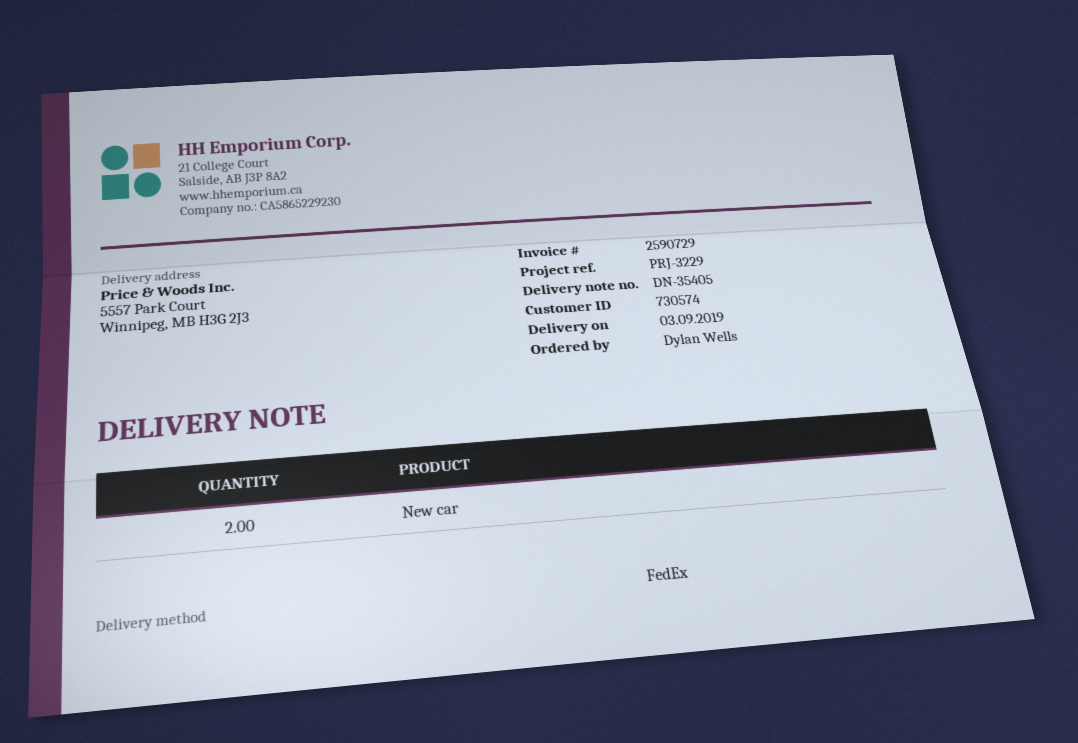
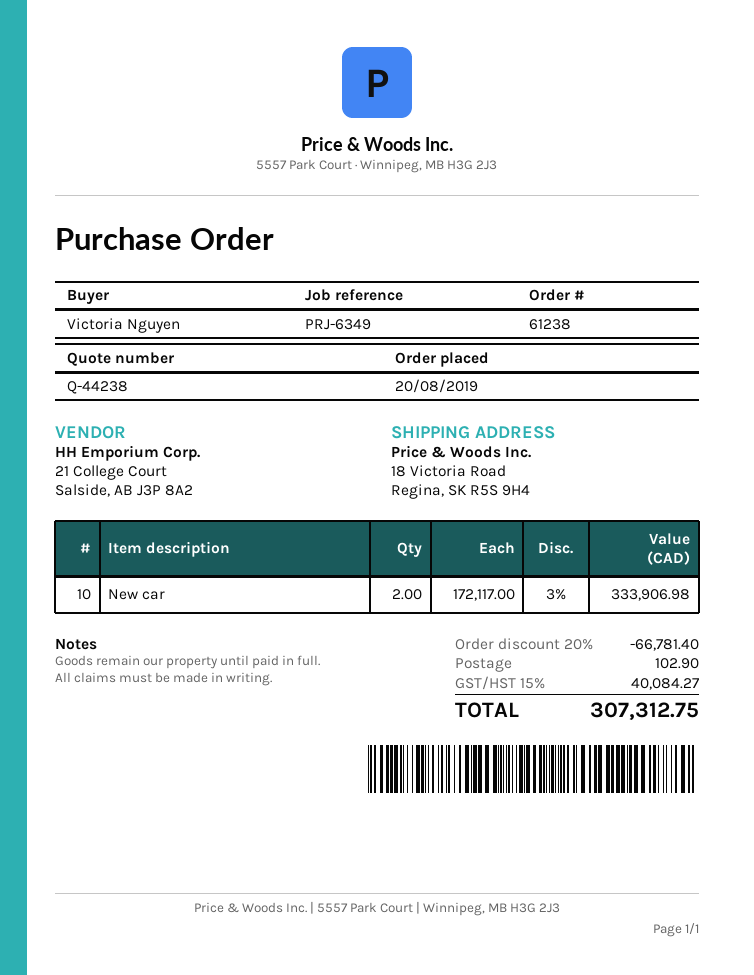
reference: PRJ-3229 -> PRJ-6349
ordered by: Dylan Wells -> Victoria Nguyen
ship to: 5557 Park Court, Winnipeg, MB H3G 2J3 -> 18 Victoria Road, Regina, SK R5S 9H4

